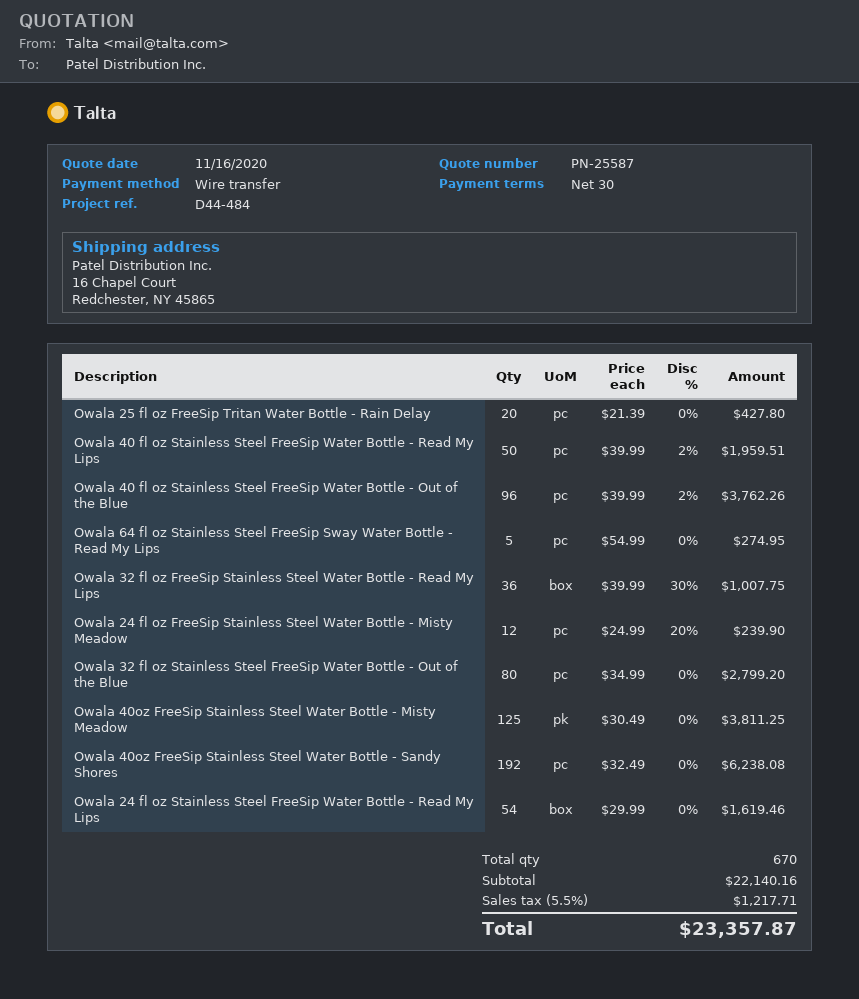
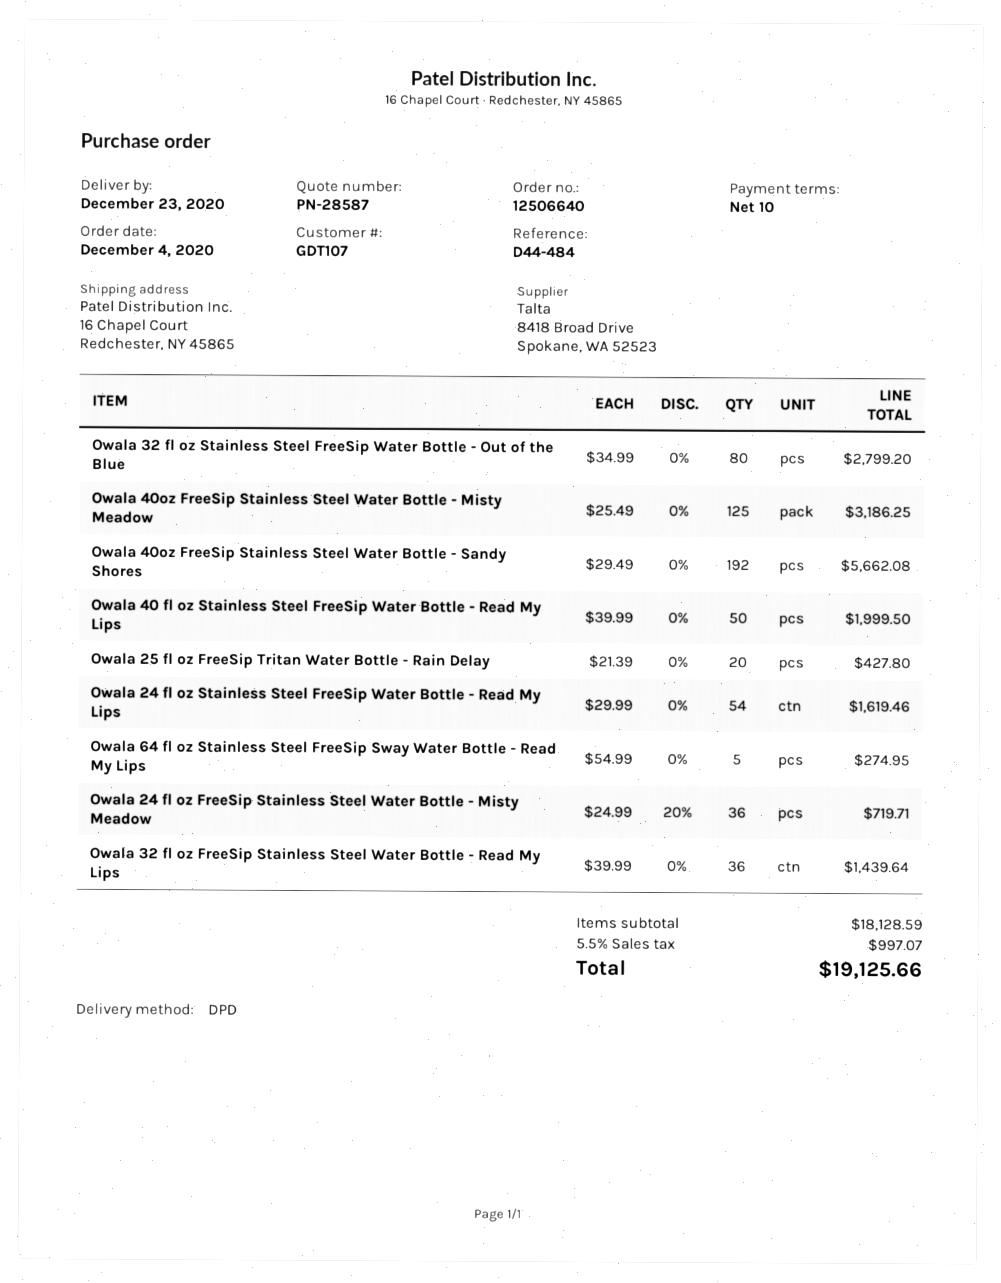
quote number: PN-25587 -> PN-28587
payment terms: 30 days -> 10 days
Owala 40 fl oz Stainless Steel FreeSip Water Bottle - Read My Lips: 50 x 39.99 - 2% = 1959.51 -> 50 x 39.99 = 1999.50
Owala 40 fl oz Stainless Steel FreeSip Water Bottle - Out of the Blue: 96 x 39.99 - 2% = 3762.26 -> none
Owala 32 fl oz FreeSip Stainless Steel Water Bottle - Read My Lips: 36 x 39.99 - 30% = 1007.75 -> 36 x 39.99 = 1439.64
Owala 24 fl oz FreeSip Stainless Steel Water Bottle - Misty Meadow: 12 x 24.99 - 20% = 239.90 -> 36 x 24.99 - 20% = 719.71
Owala 40oz FreeSip Stainless Steel Water Bottle - Misty Meadow: 125 x 30.49 = 3811.25 -> 125 x 25.49 = 3186.25
Owala 40oz FreeSip Stainless Steel Water Bottle - Sandy Shores: 192 x 32.49 = 6238.08 -> 192 x 29.49 = 5662.08
subtotal: 22140.16 -> 18128.59
tax: 5.5% = 1217.71 -> 5.5% = 997.07
total: 23357.87 -> 19125.66

